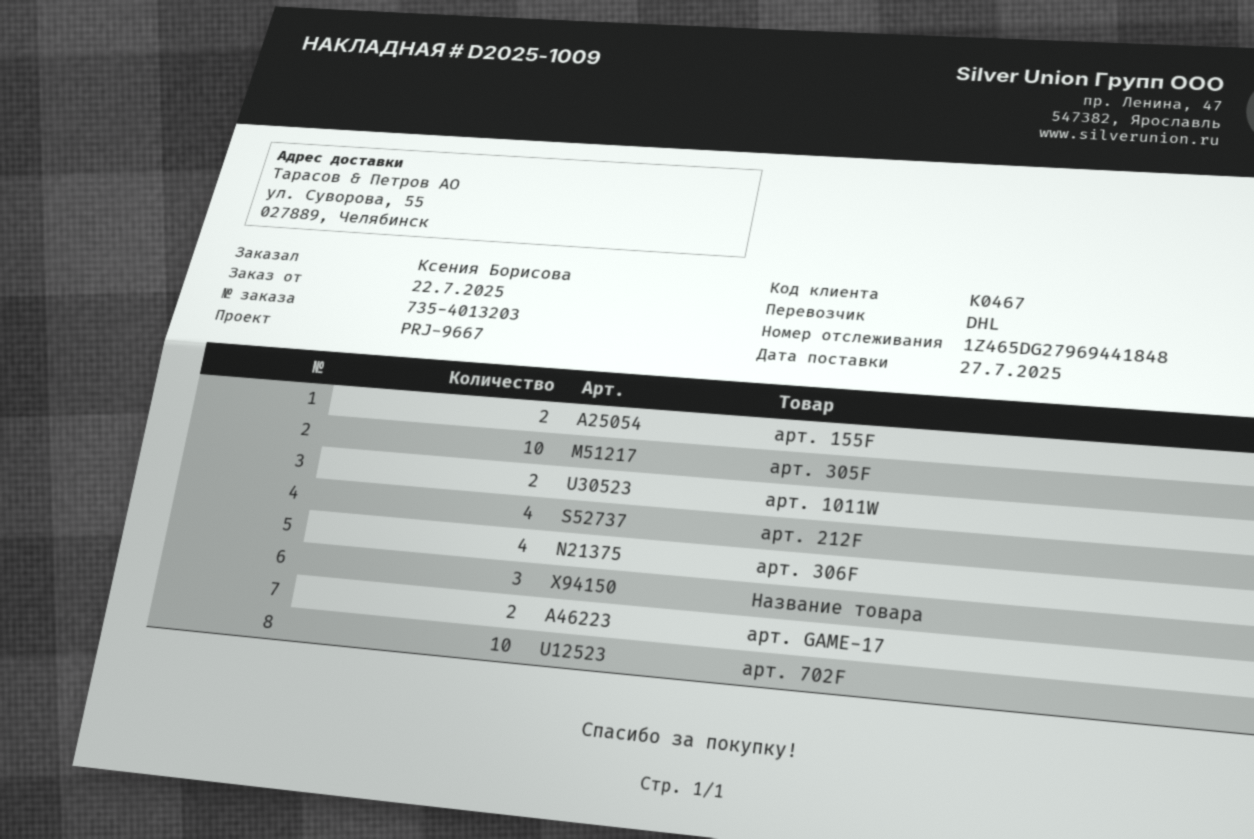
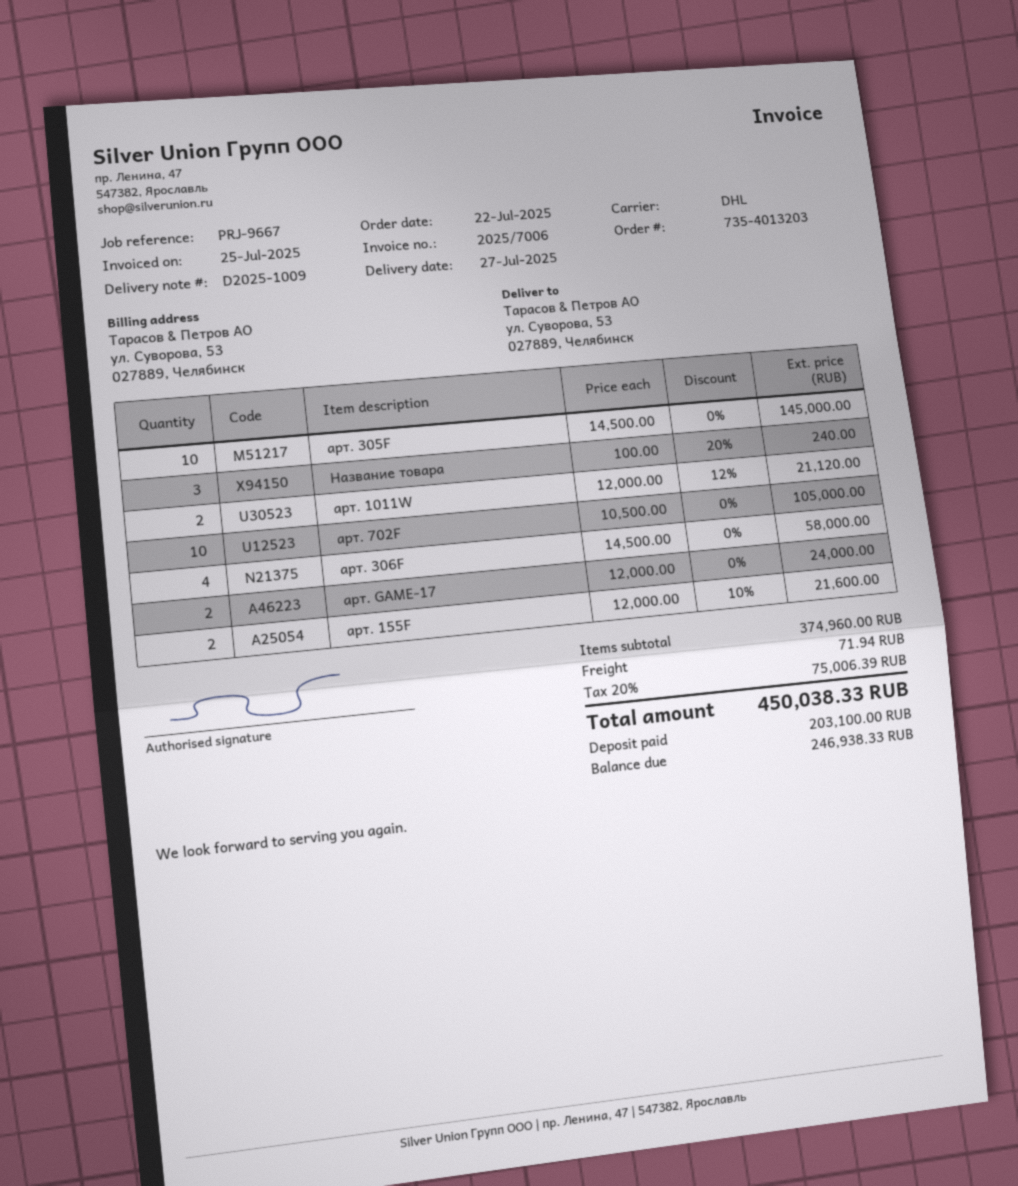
ship to: ул. Суворова, 55, 027889, Челябинск -> ул. Суворова, 53, 027889, Челябинск
арт. 212F: 4 -> none

